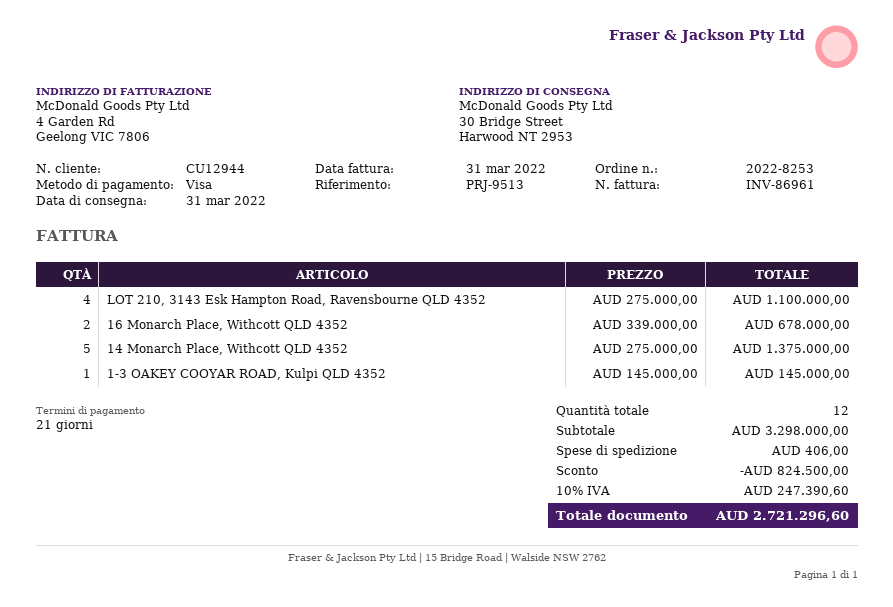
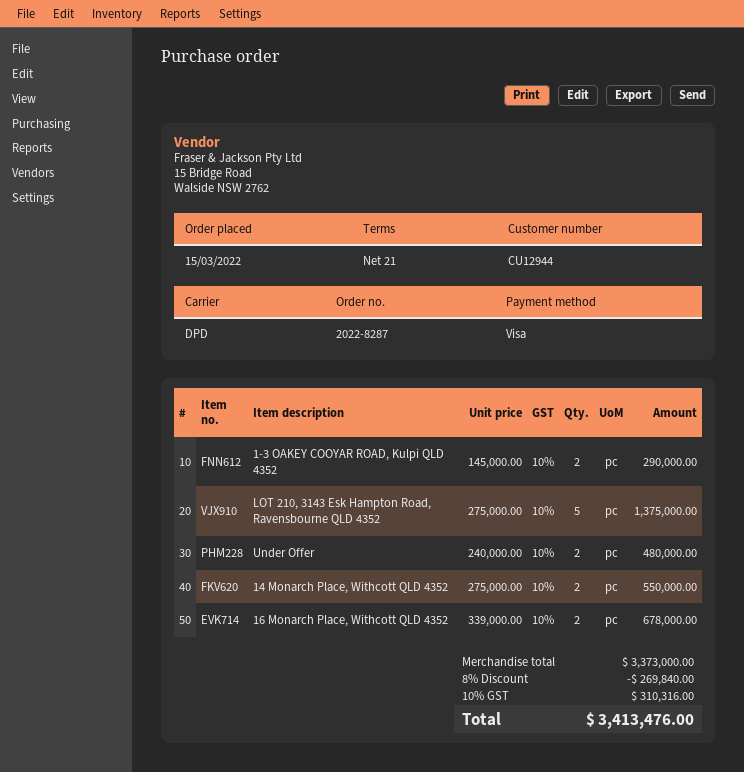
order number: 2022-8253 -> 2022-8287
LOT 210, 3143 Esk Hampton Road, Ravensbourne QLD 4352: 4 x 275000.00 = 1100000.00 -> 5 x 275000.00 = 1375000.00
14 Monarch Place, Withcott QLD 4352: 5 x 275000.00 = 1375000.00 -> 2 x 275000.00 = 550000.00
1-3 OAKEY COOYAR ROAD, Kulpi QLD 4352: 1 x 145000.00 = 145000.00 -> 2 x 145000.00 = 290000.00
Under Offer: none -> 2 x 240000.00 = 480000.00
subtotal: 3298000.00 -> 3373000.00
discount: 824500.00 -> 269840.00
shipping: 406.00 -> none
tax: 10% = 247390.60 -> 10% = 310316.00
total: 2721296.60 -> 3413476.00

